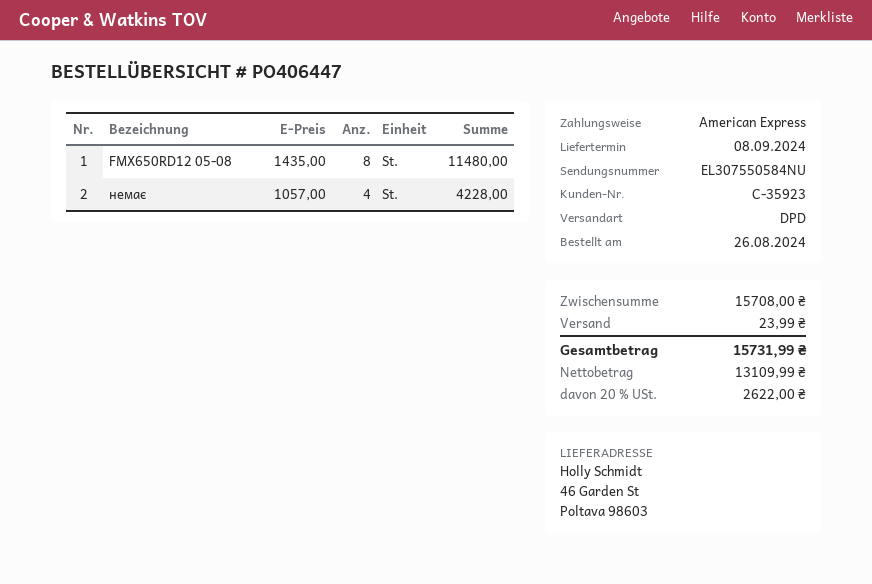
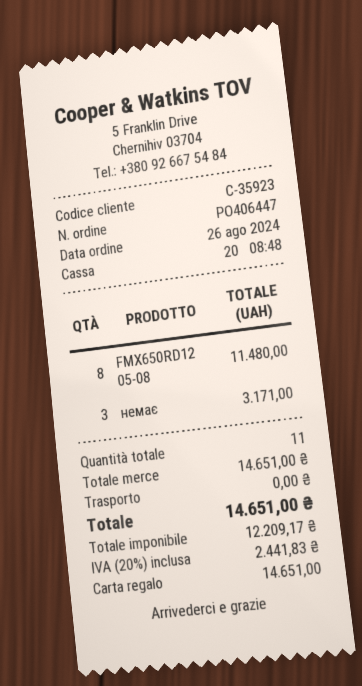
payment method: American Express -> gift card
немає: 4 for 4228.00 -> 3 for 3171.00
subtotal: 15708.00 -> 14651.00
shipping: 23.99 -> 0.00
net: 13109.99 -> 12209.17
tax: 20% = 2622.00 -> 20% = 2441.83
total: 15731.99 -> 14651.00

